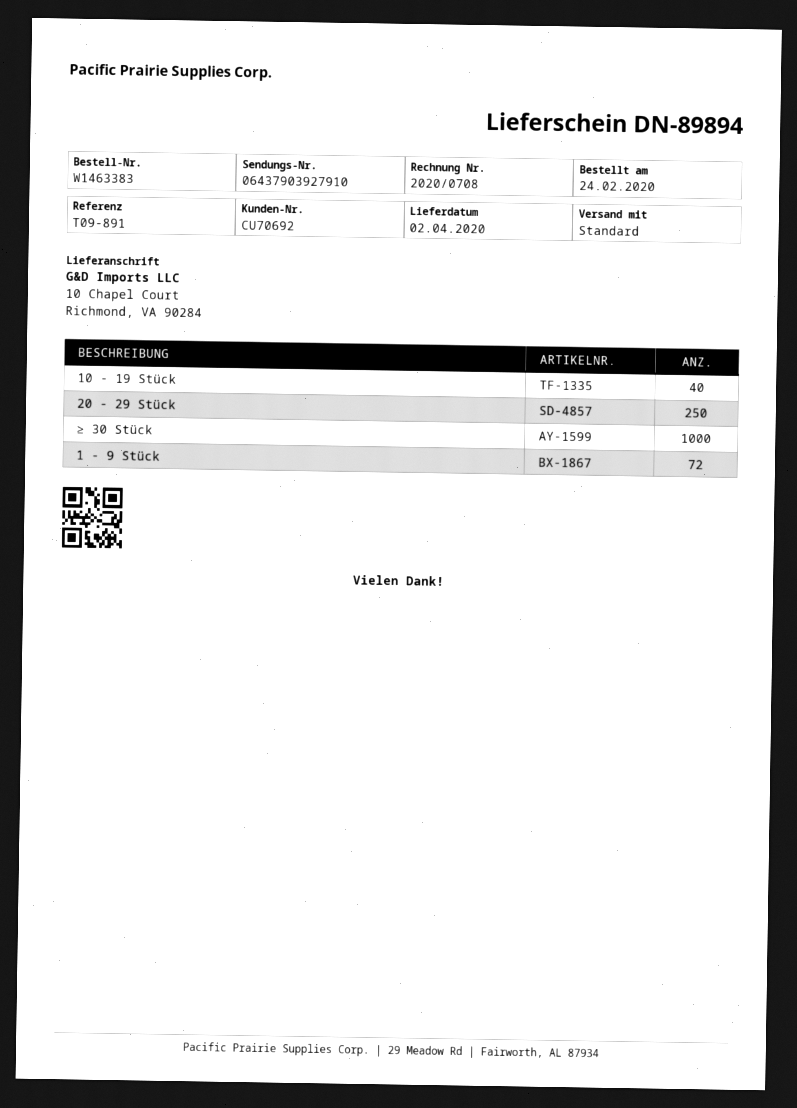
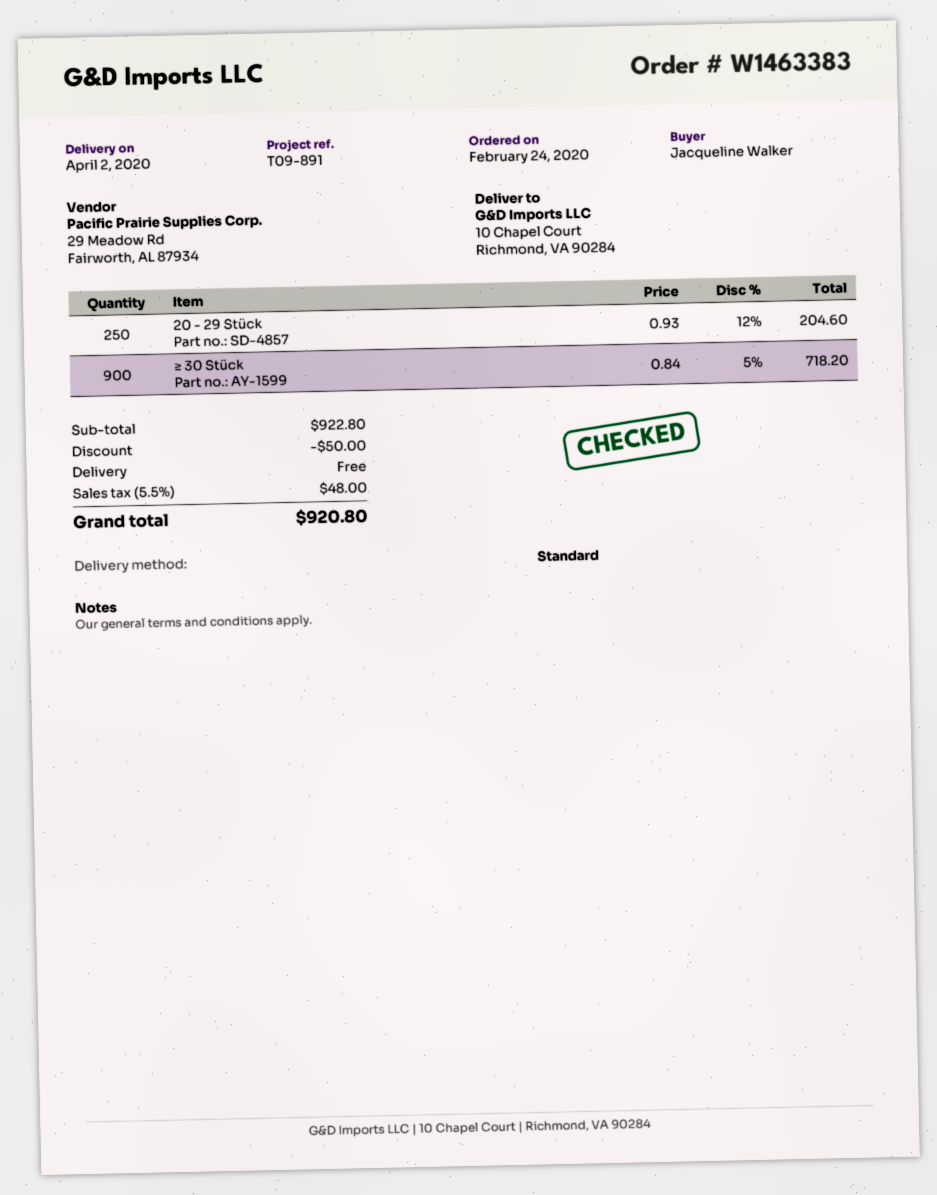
10 - 19 Stück: 40 -> none
≥ 30 Stück: 1000 -> 900
1 - 9 Stück: 72 -> none

